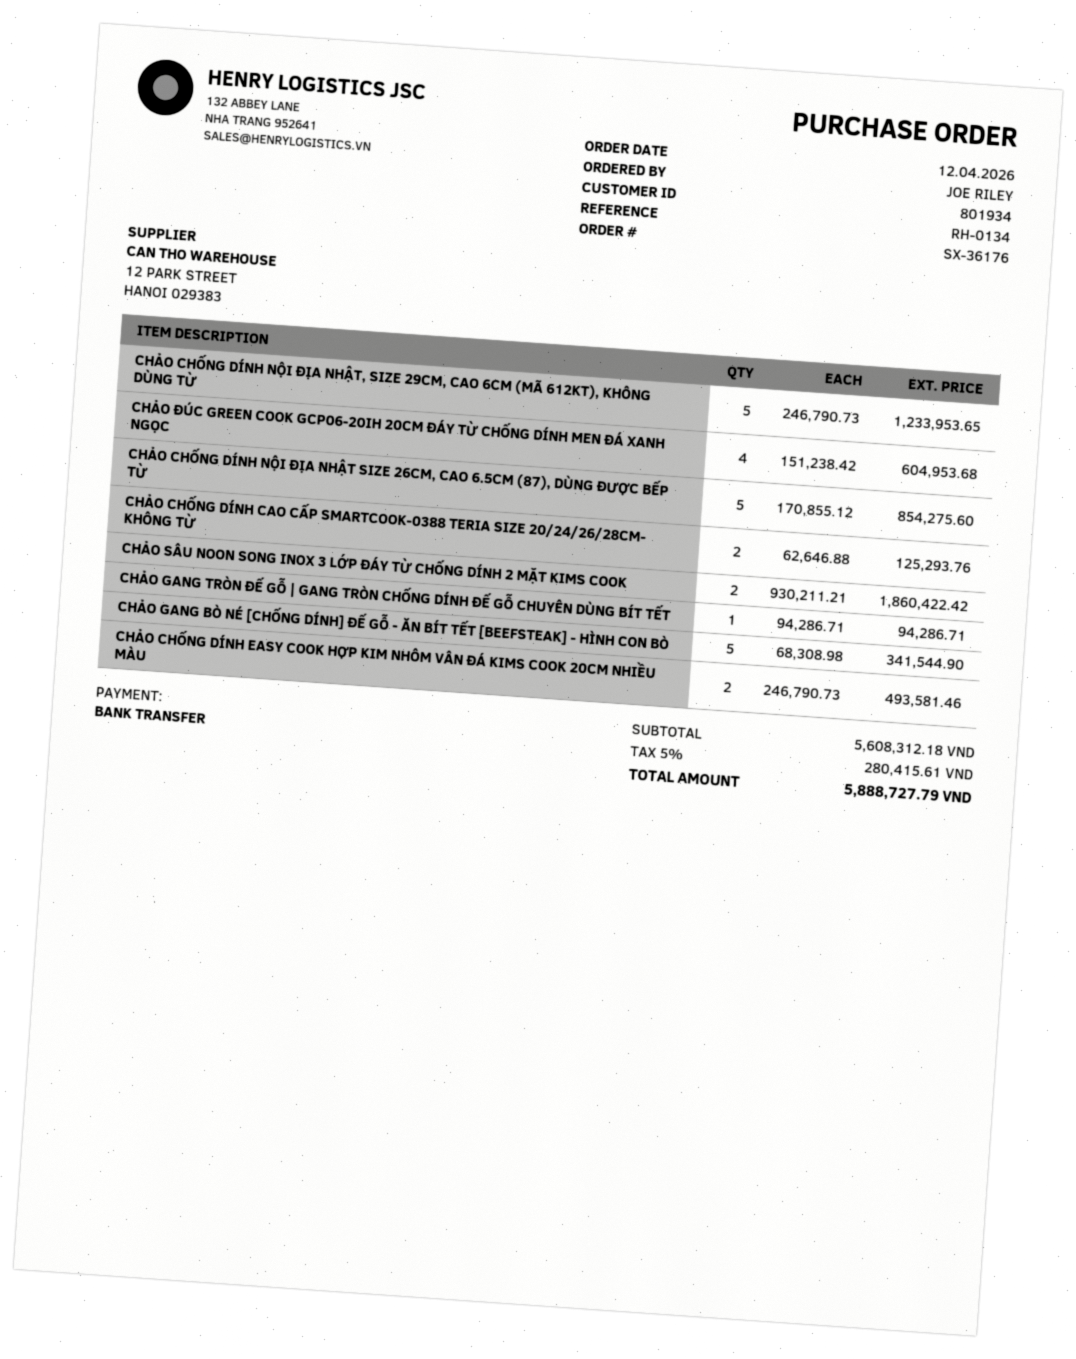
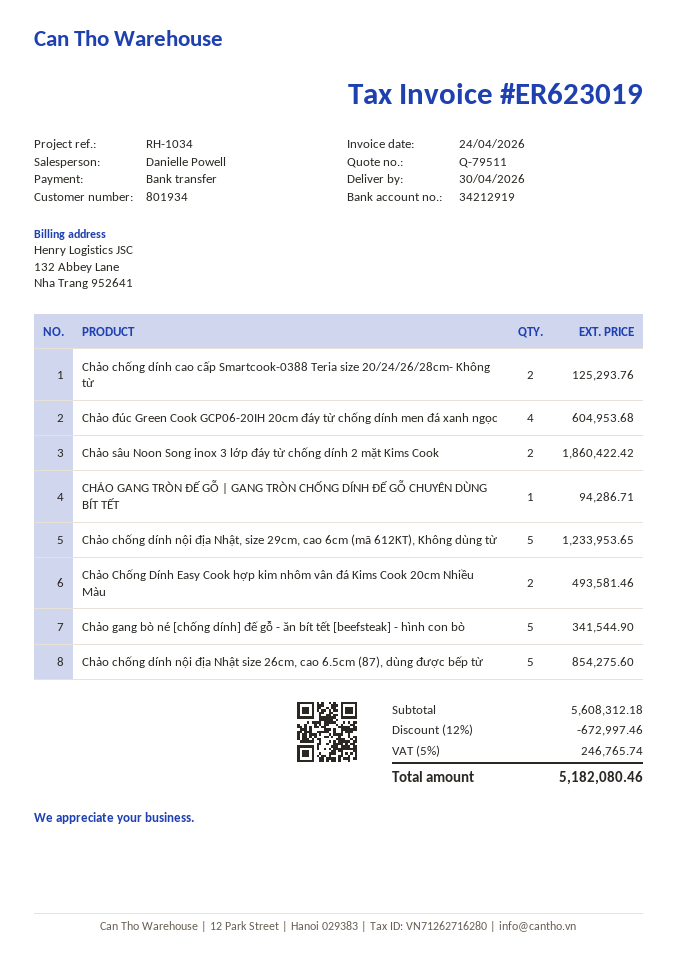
reference: RH-0134 -> RH-1034
discount: none -> 12% = 672997.46
tax: 5% = 280415.61 -> 5% = 246765.74
total: 5888727.79 -> 5182080.46

